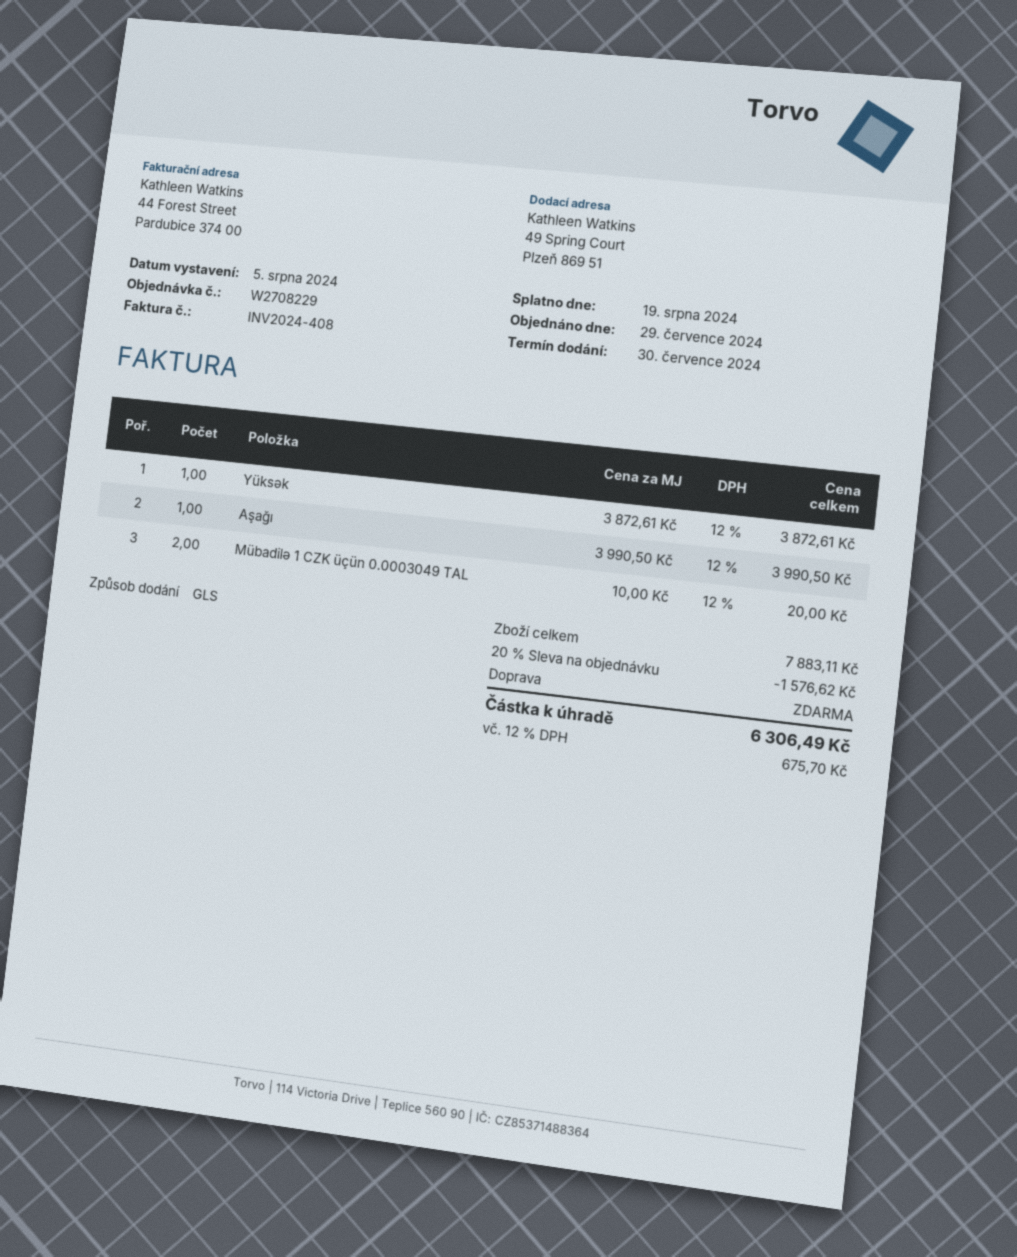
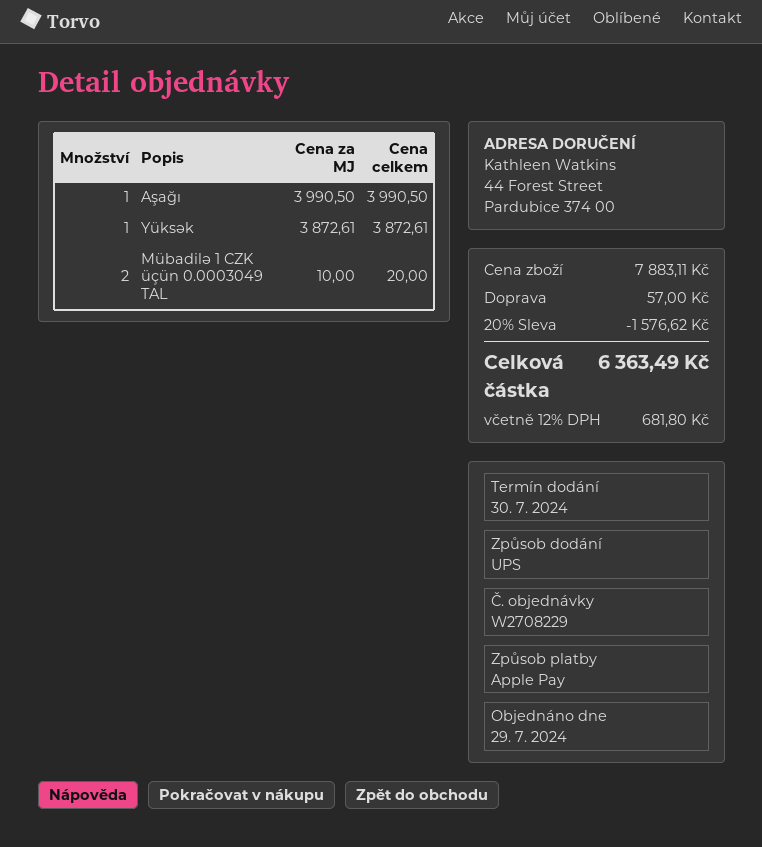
shipping method: GLS -> UPS
ship to: 49 Spring Court, Plzeň 869 51 -> 44 Forest Street, Pardubice 374 00
shipping: 0.00 -> 57.00
tax: 12% = 675.70 -> 12% = 681.80
total: 6306.49 -> 6363.49

